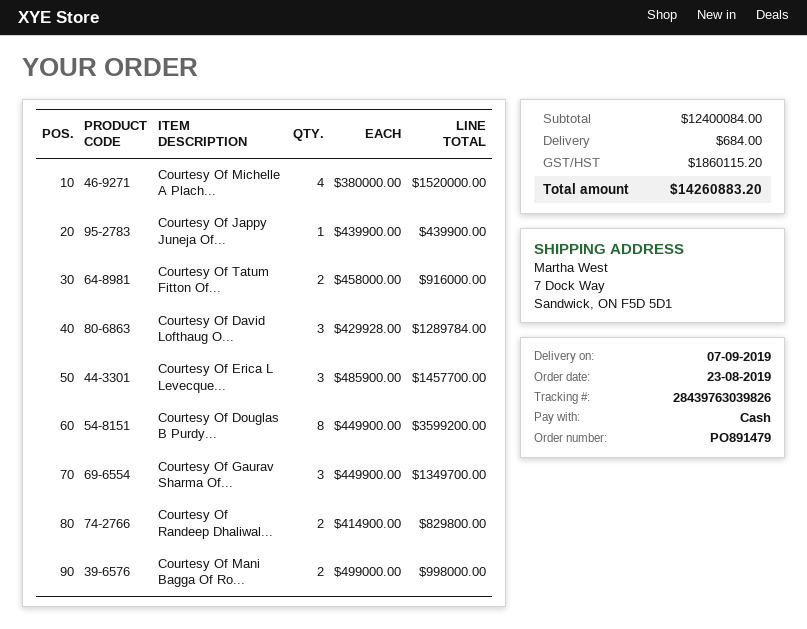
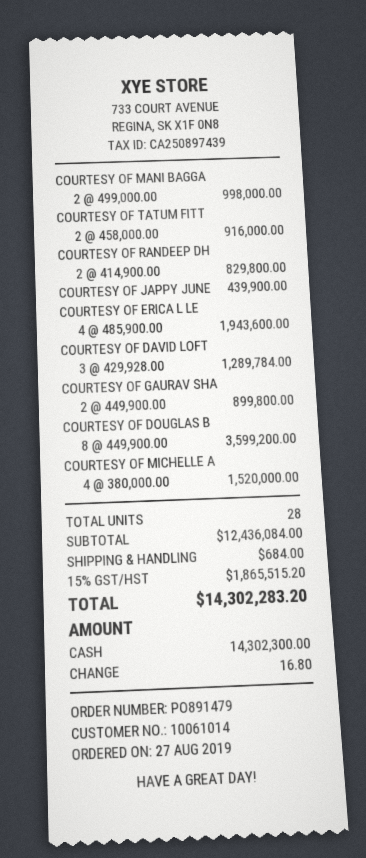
order date: 2019-08-23 -> 2019-08-27
Courtesy Of Erica L Levecque...: 3 x 485900.00 = 1457700.00 -> 4 x 485900.00 = 1943600.00
Courtesy Of Gaurav Sharma Of...: 3 x 449900.00 = 1349700.00 -> 2 x 449900.00 = 899800.00
subtotal: 12400084.00 -> 12436084.00
tax: 1860115.20 -> 1865515.20
total: 14260883.20 -> 14302283.20

